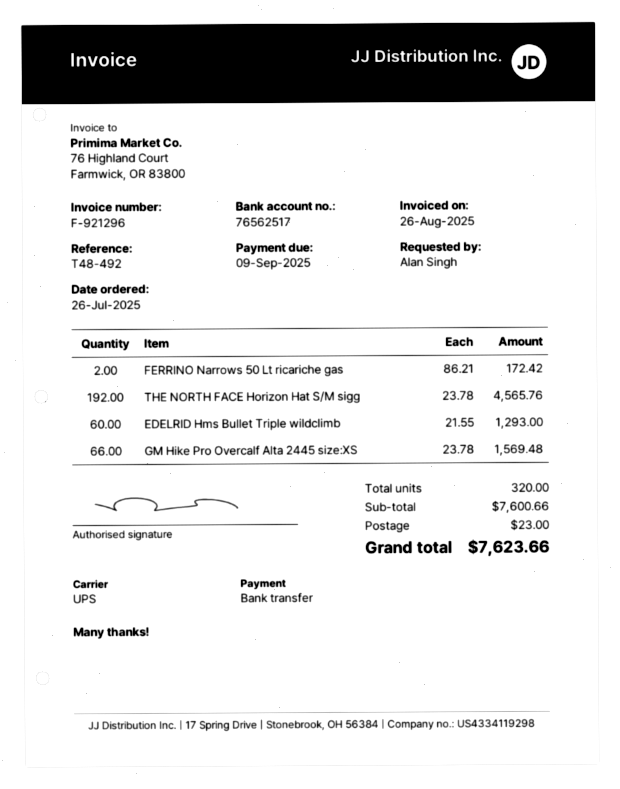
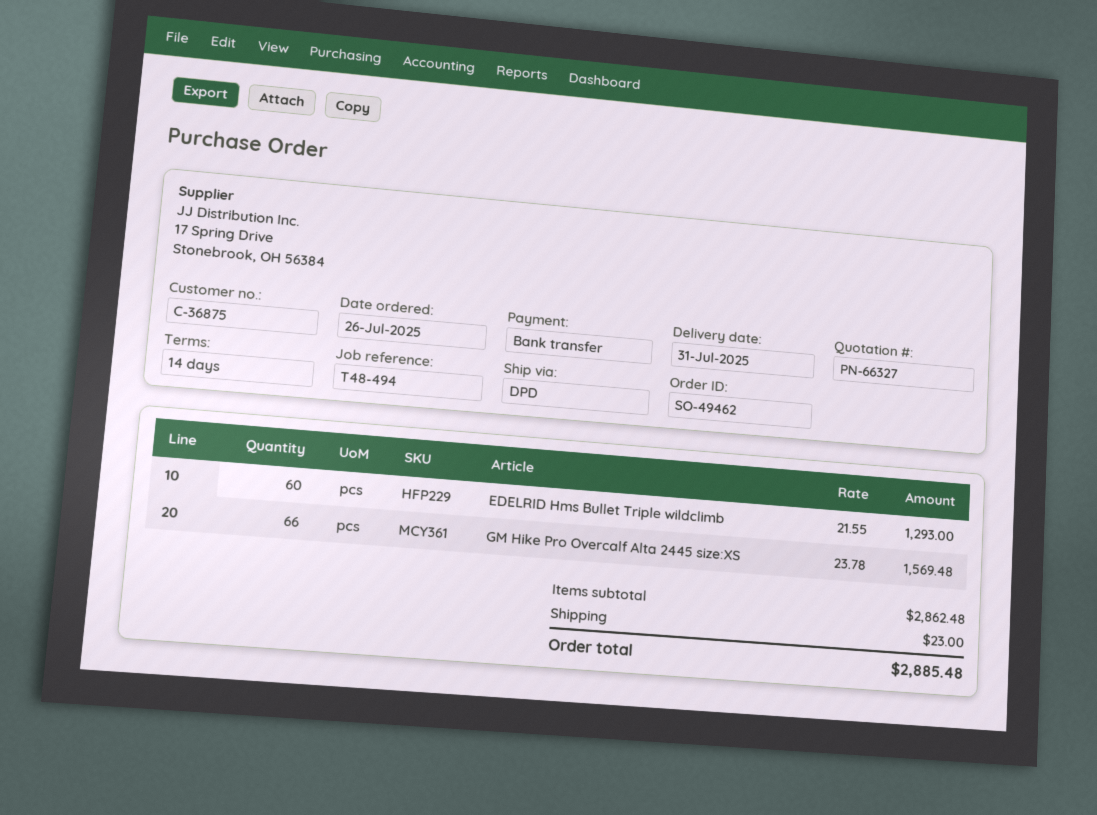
reference: T48-492 -> T48-494
shipping method: UPS -> DPD
FERRINO Narrows 50 Lt ricariche gas: 2 x 86.21 = 172.42 -> none
THE NORTH FACE Horizon Hat S/M sigg: 192 x 23.78 = 4565.76 -> none
subtotal: 7600.66 -> 2862.48
total: 7623.66 -> 2885.48

